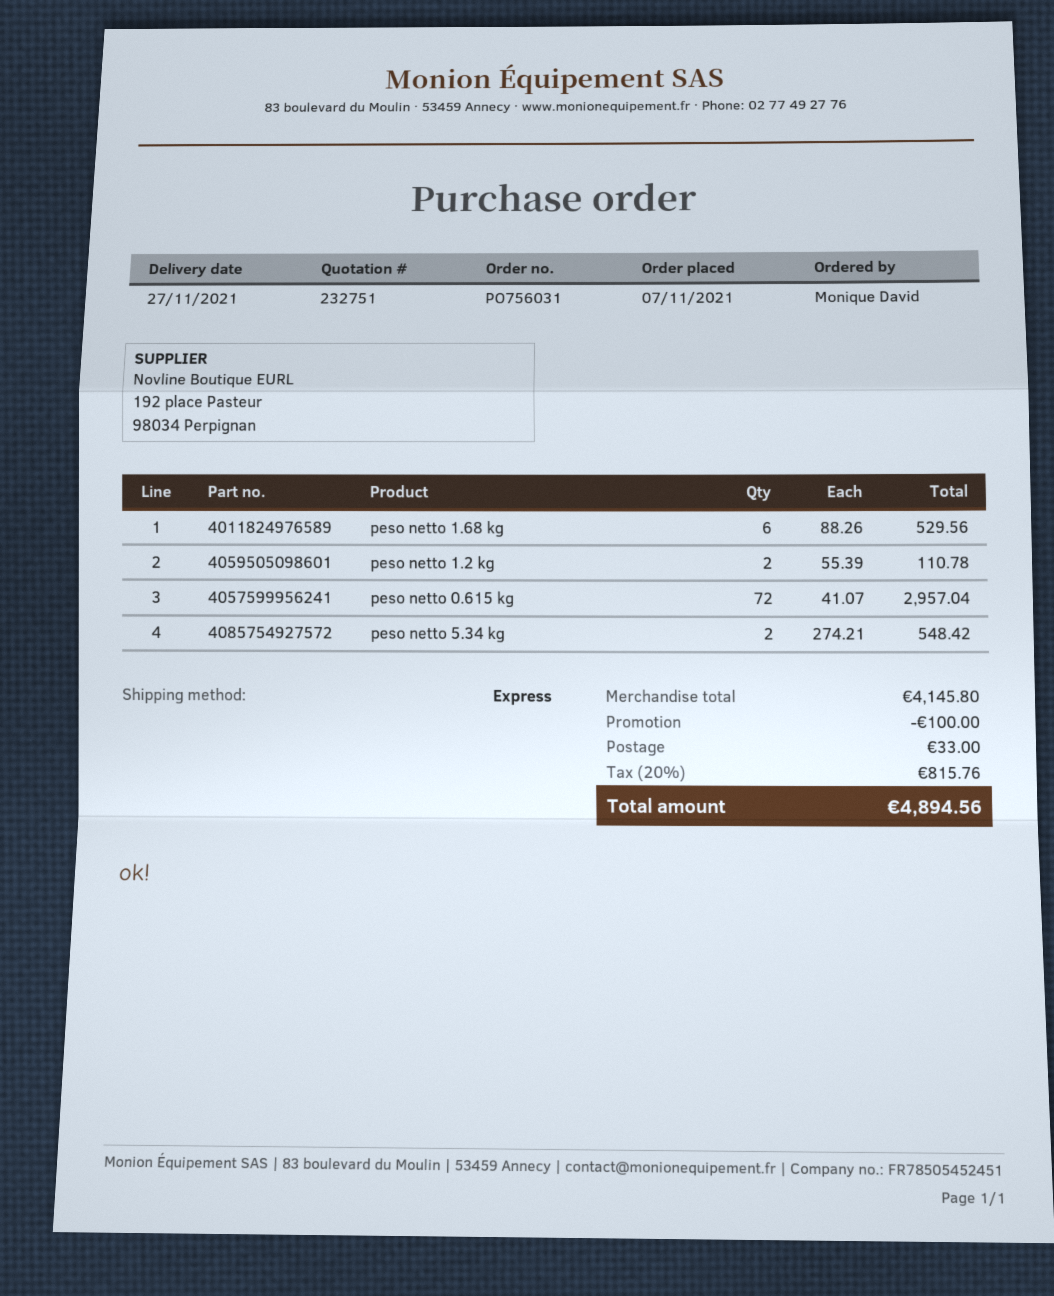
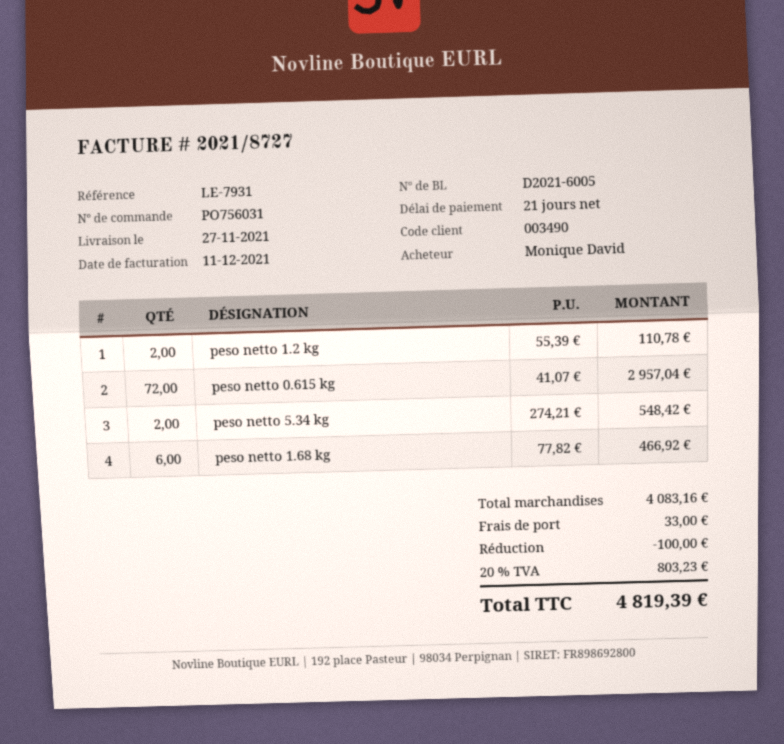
peso netto 1.68 kg: 6 x 88.26 = 529.56 -> 6 x 77.82 = 466.92
subtotal: 4145.80 -> 4083.16
tax: 20% = 815.76 -> 20% = 803.23
total: 4894.56 -> 4819.39

